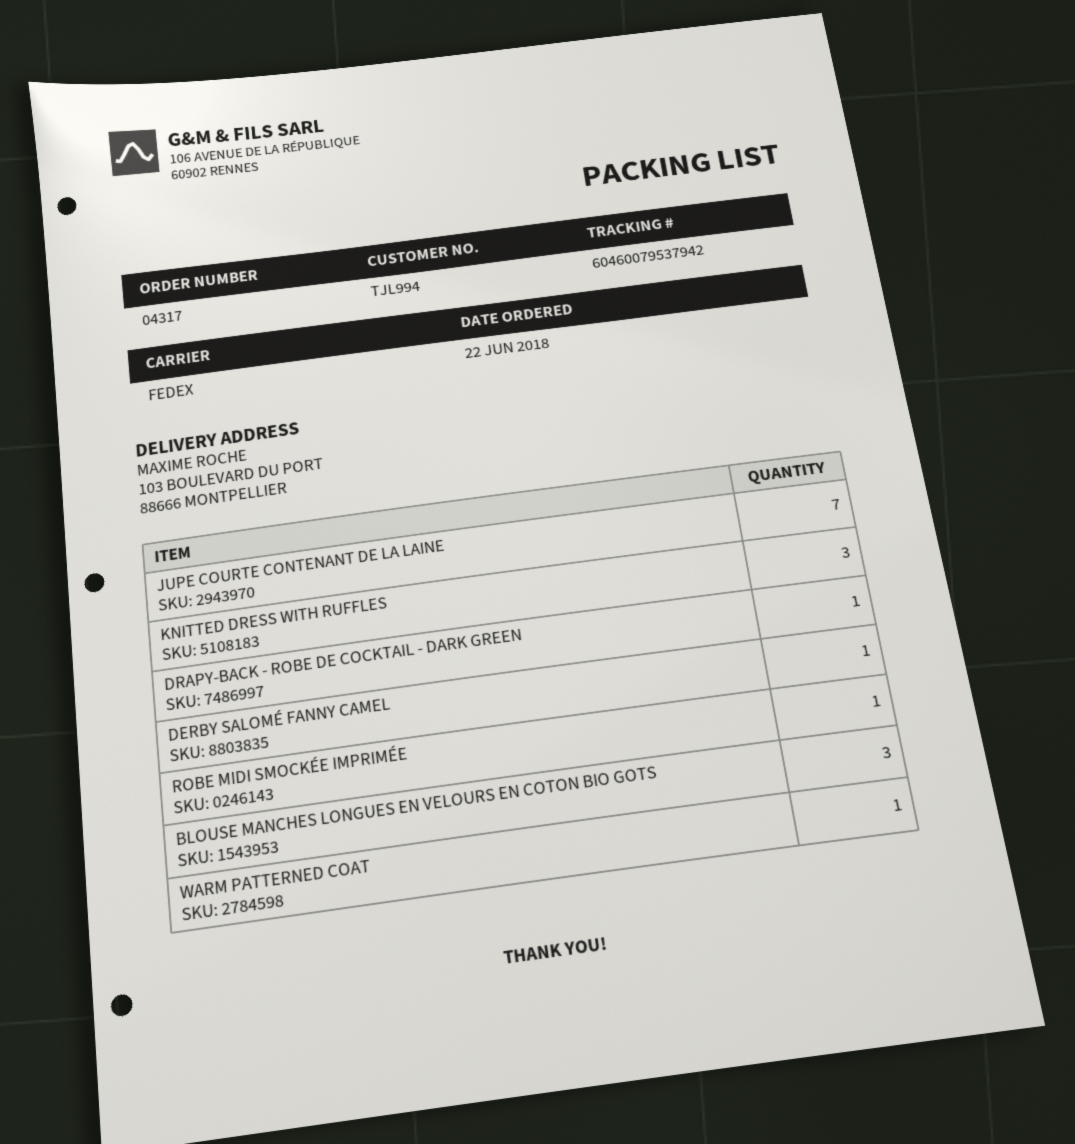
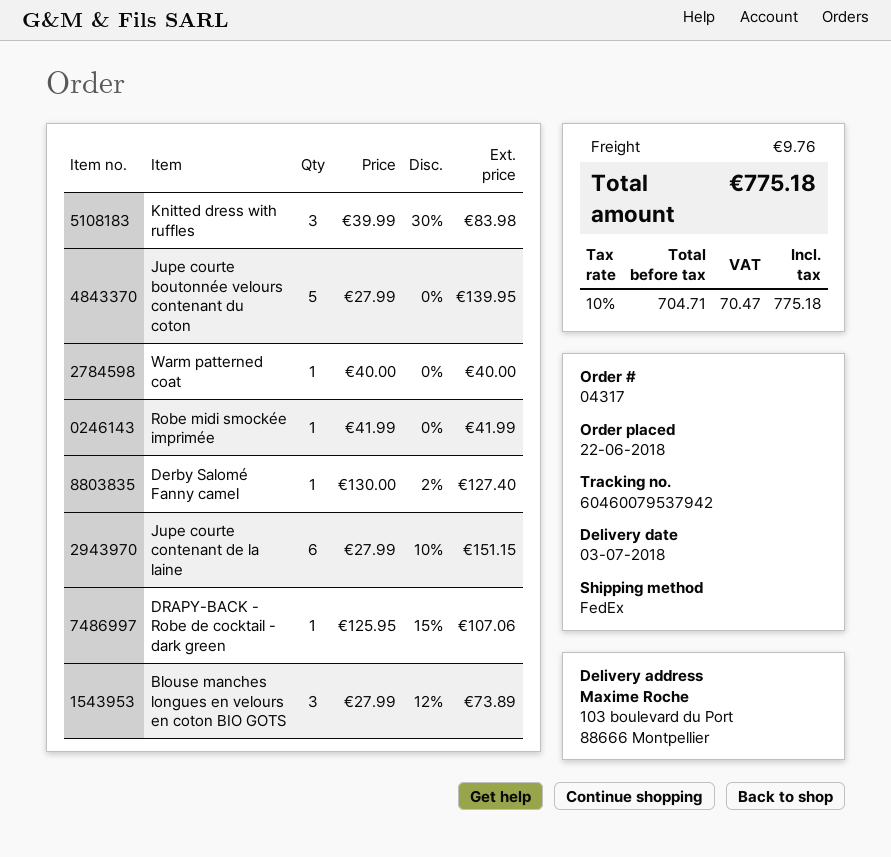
JUPE COURTE CONTENANT DE LA LAINE: 7 -> 6
Jupe courte boutonnée velours contenant du coton: none -> 5

